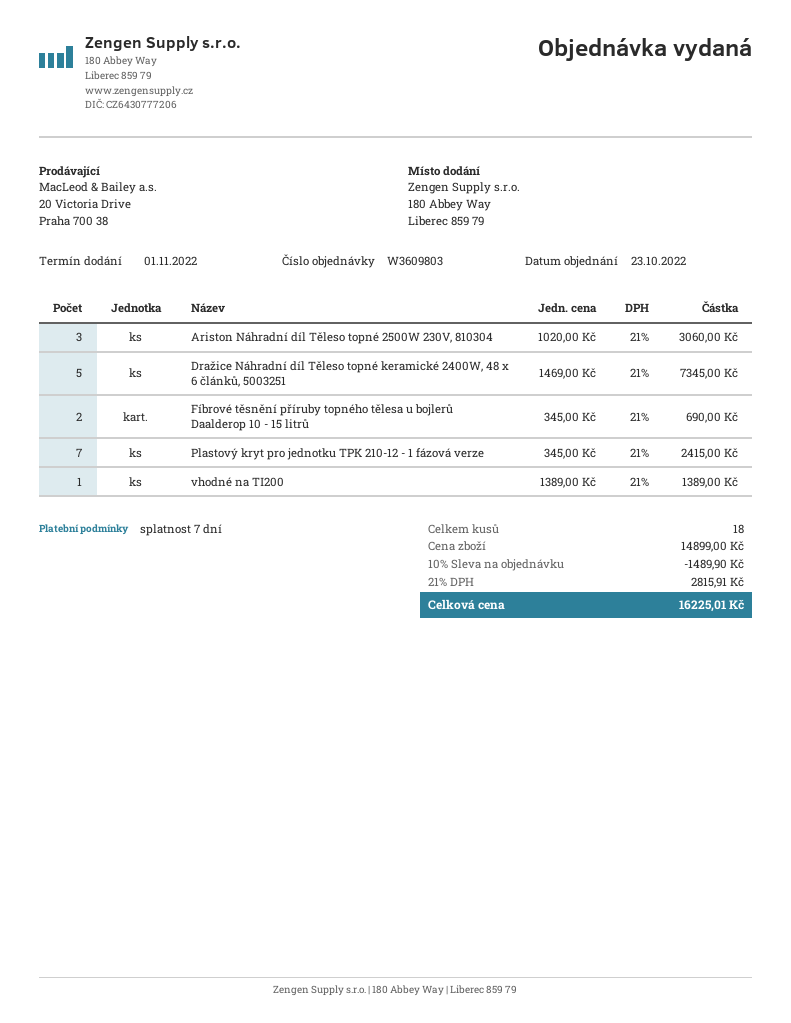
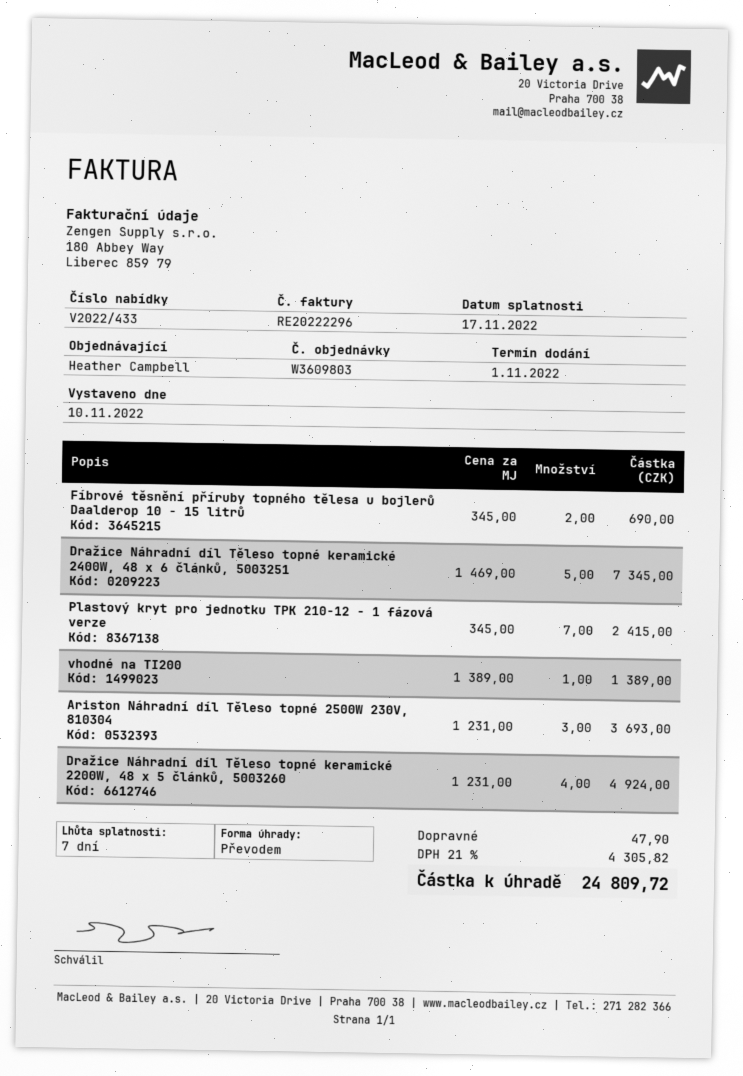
Ariston Náhradní díl Těleso topné 2500W 230V, 810304: 3 x 1020.00 = 3060.00 -> 3 x 1231.00 = 3693.00
Dražice Náhradní díl Těleso topné keramické 2200W, 48 x 5 článků, 5003260: none -> 4 x 1231.00 = 4924.00
discount: 10% = 1489.90 -> none
shipping: none -> 47.90
tax: 21% = 2815.91 -> 21% = 4305.82
total: 16225.01 -> 24809.72

